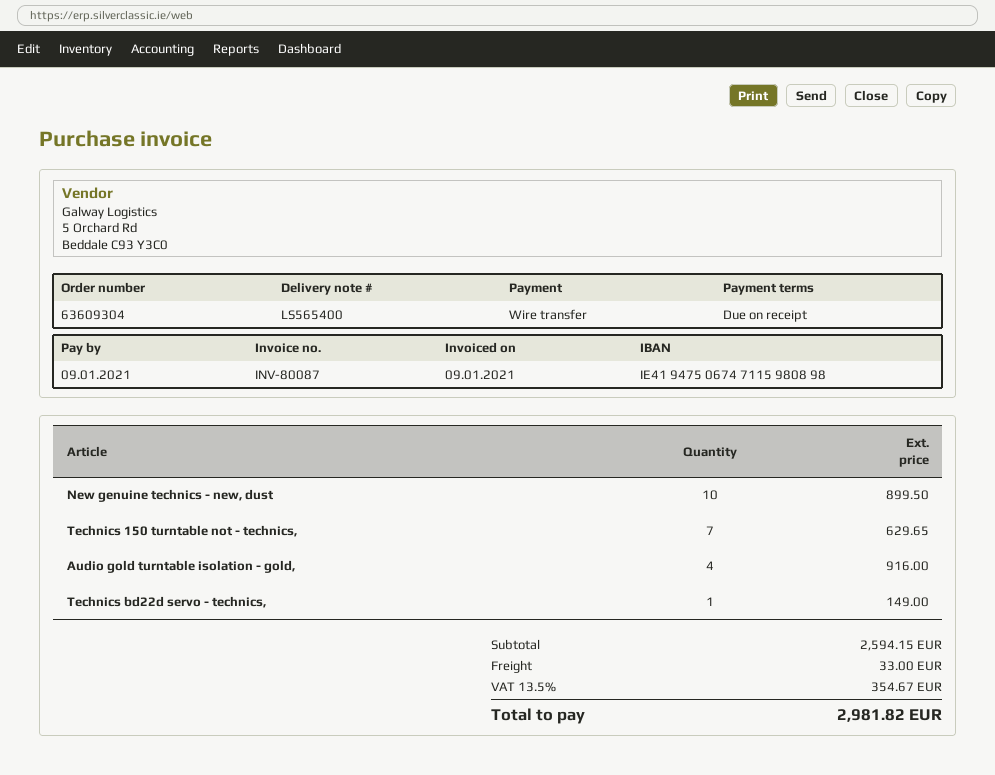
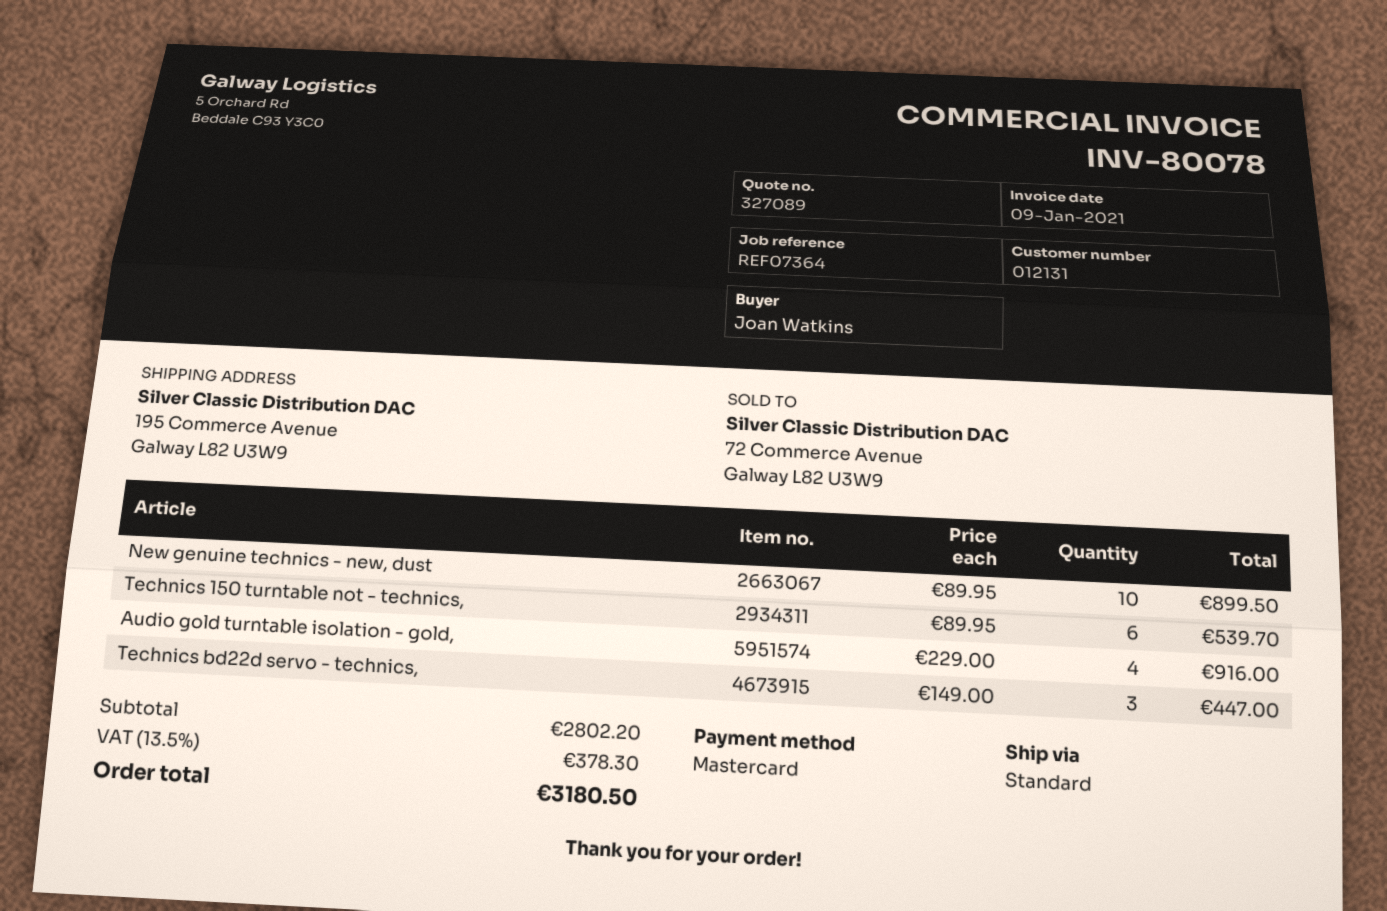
invoice number: INV-80087 -> INV-80078
payment method: bank transfer -> Mastercard
Technics 150 turntable not - technics,: 7 for 629.65 -> 6 for 539.70
Technics bd22d servo - technics,: 1 for 149.00 -> 3 for 447.00
subtotal: 2594.15 -> 2802.20
shipping: 33.00 -> none
tax: 13.5% = 354.67 -> 13.5% = 378.30
total: 2981.82 -> 3180.50

